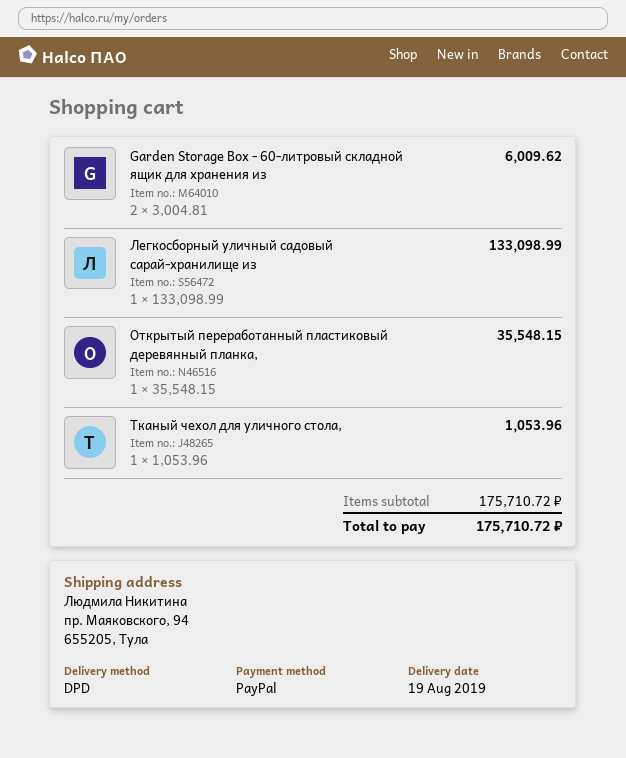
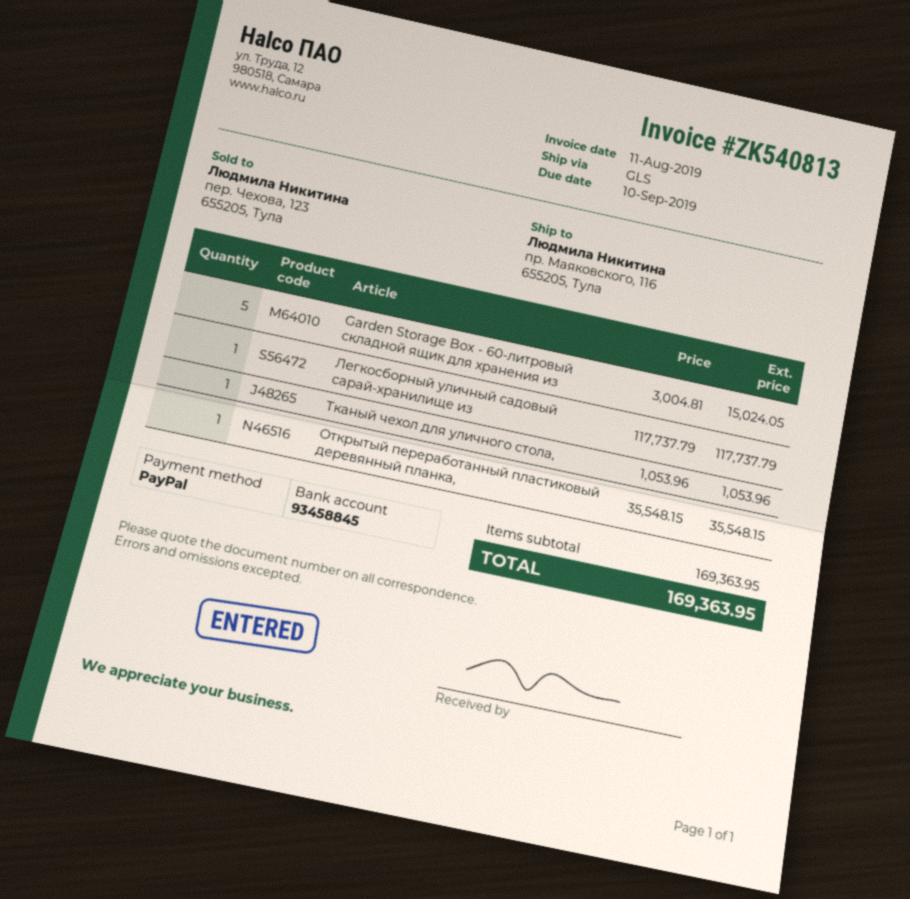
shipping method: DPD -> GLS
ship to: пр. Маяковского, 94, 655205, Тула -> пр. Маяковского, 116, 655205, Тула
Garden Storage Box - 60-литровый складной ящик для хранения из: 2 x 3004.81 = 6009.62 -> 5 x 3004.81 = 15024.05
Легкосборный уличный садовый сарай-хранилище из: 1 x 133098.99 = 133098.99 -> 1 x 117737.79 = 117737.79
subtotal: 175710.72 -> 169363.95
total: 175710.72 -> 169363.95

